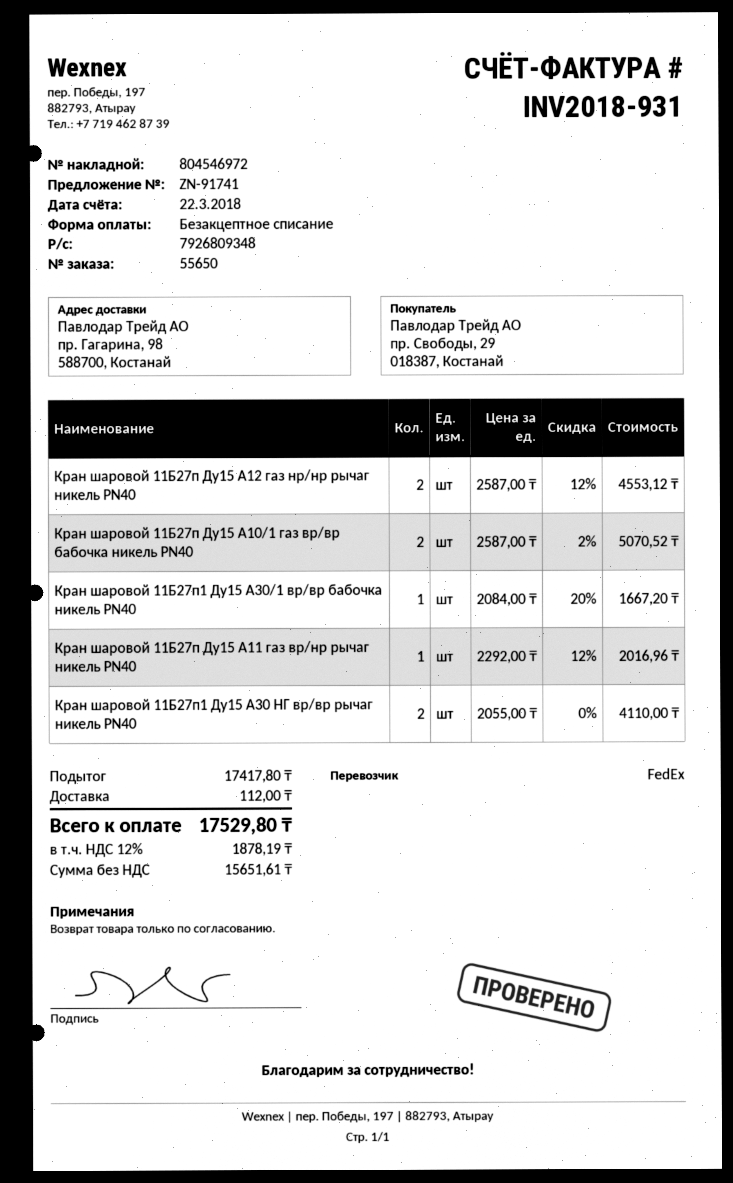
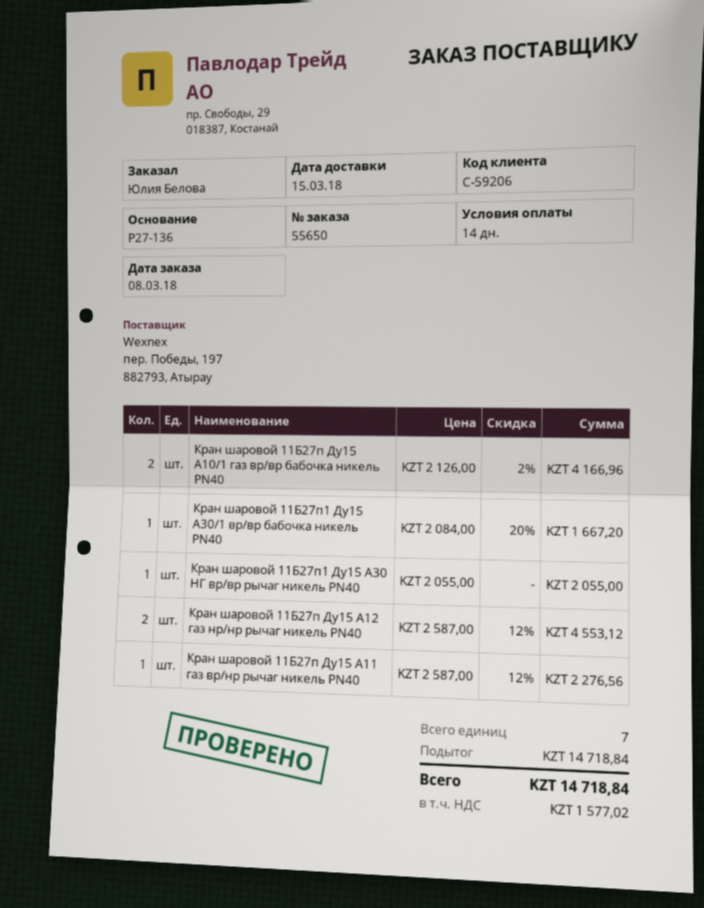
Кран шаровой 11Б27п Ду15 А10/1 газ вр/вр бабочка никель PN40: 2 x 2587.00 - 2% = 5070.52 -> 2 x 2126.00 - 2% = 4166.96
Кран шаровой 11Б27п Ду15 А11 газ вр/нр рычаг никель PN40: 1 x 2292.00 - 12% = 2016.96 -> 1 x 2587.00 - 12% = 2276.56
Кран шаровой 11Б27п1 Ду15 А30 НГ вр/вр рычаг никель PN40: 2 x 2055.00 = 4110.00 -> 1 x 2055.00 = 2055.00
subtotal: 17417.80 -> 14718.84
shipping: 112.00 -> none
tax: 1878.19 -> 1577.02
total: 17529.80 -> 14718.84

